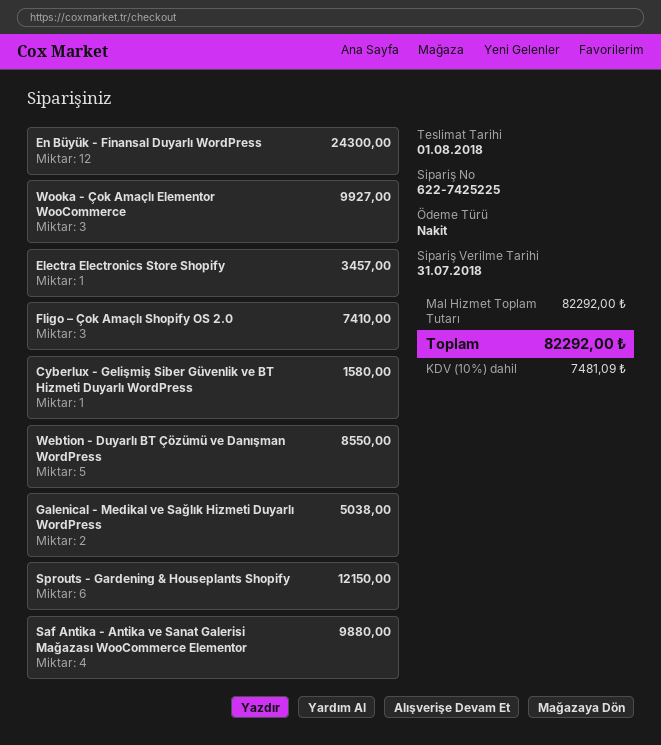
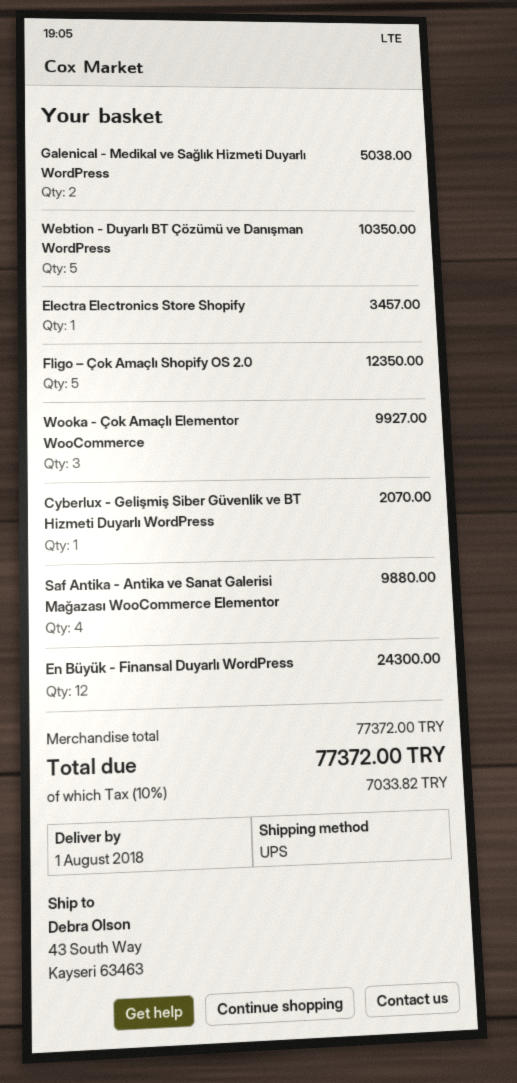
Fligo – Çok Amaçlı Shopify OS 2.0: 3 for 7410.00 -> 5 for 12350.00
Cyberlux - Gelişmiş Siber Güvenlik ve BT Hizmeti Duyarlı WordPress: 1 for 1580.00 -> 1 for 2070.00
Webtion - Duyarlı BT Çözümü ve Danışman WordPress: 5 for 8550.00 -> 5 for 10350.00
Sprouts - Gardening & Houseplants Shopify: 6 for 12150.00 -> none
subtotal: 82292.00 -> 77372.00
tax: 10% = 7481.09 -> 10% = 7033.82
total: 82292.00 -> 77372.00

